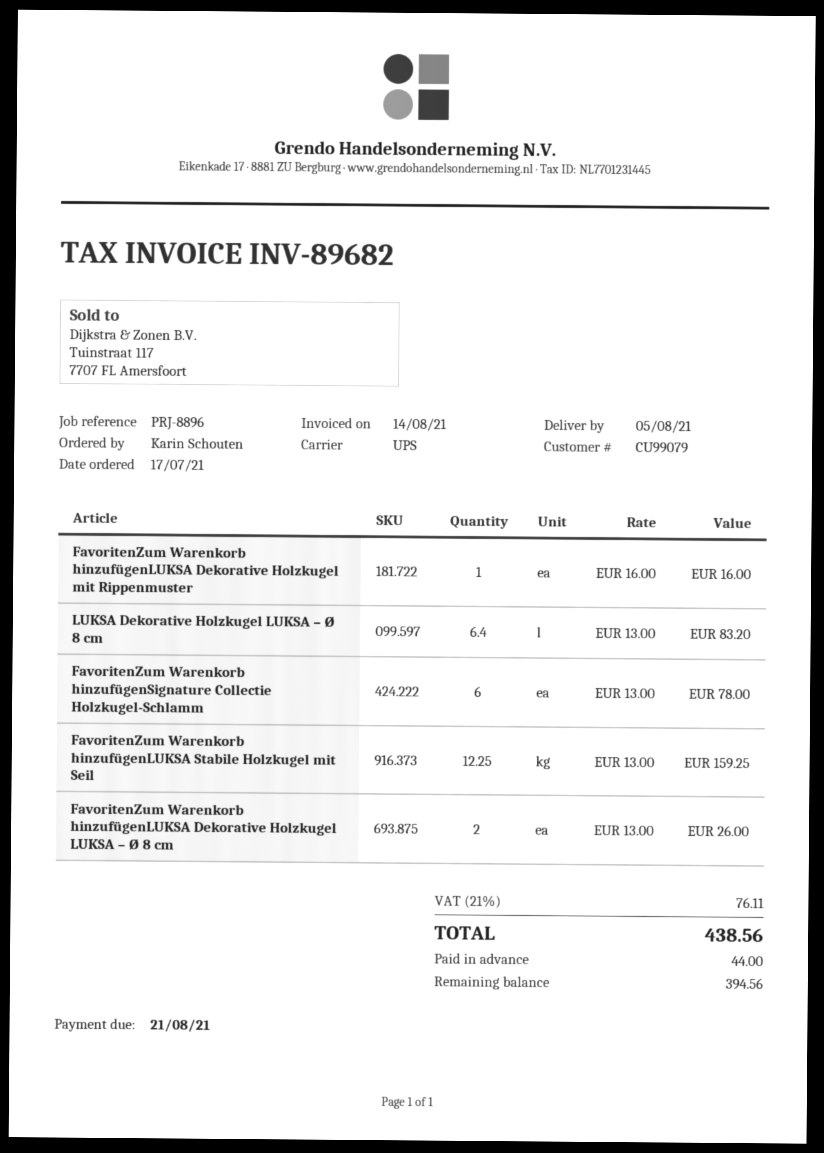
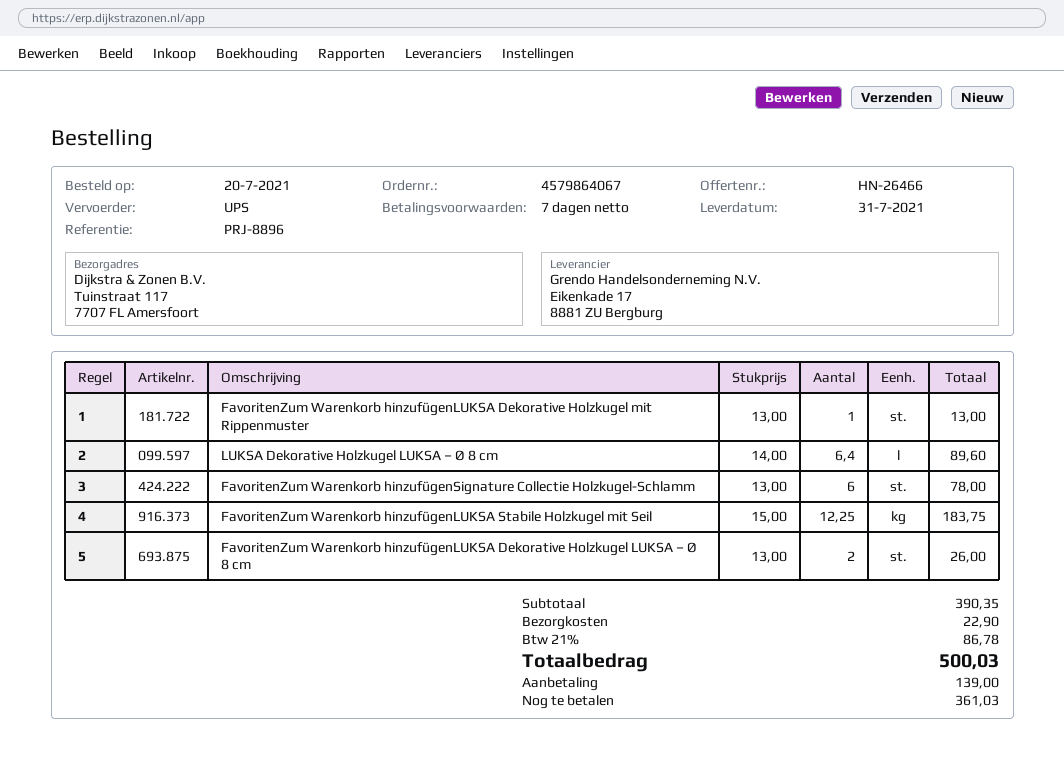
order date: 2021-07-17 -> 2021-07-20
delivery date: 2021-08-05 -> 2021-07-31
FavoritenZum Warenkorb hinzufügenLUKSA Dekorative Holzkugel mit Rippenmuster: 1 x 16.00 = 16.00 -> 1 x 13.00 = 13.00
LUKSA Dekorative Holzkugel LUKSA – Ø 8 cm: 6.4 x 13.00 = 83.20 -> 6.4 x 14.00 = 89.60
FavoritenZum Warenkorb hinzufügenLUKSA Stabile Holzkugel mit Seil: 12.25 x 13.00 = 159.25 -> 12.25 x 15.00 = 183.75
shipping: none -> 22.90
tax: 21% = 76.11 -> 21% = 86.78
total: 438.56 -> 500.03
deposit: 44.00 -> 139.00
balance: 394.56 -> 361.03

